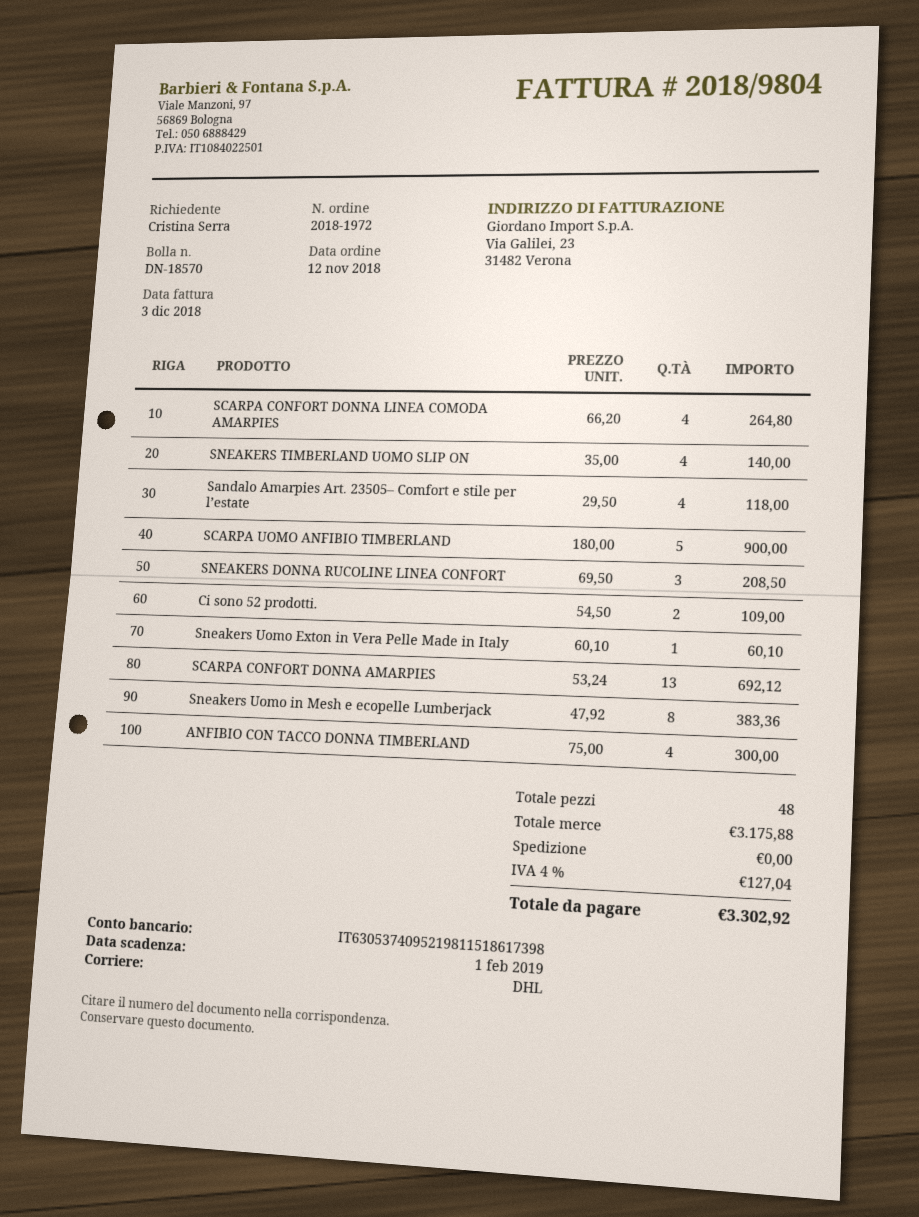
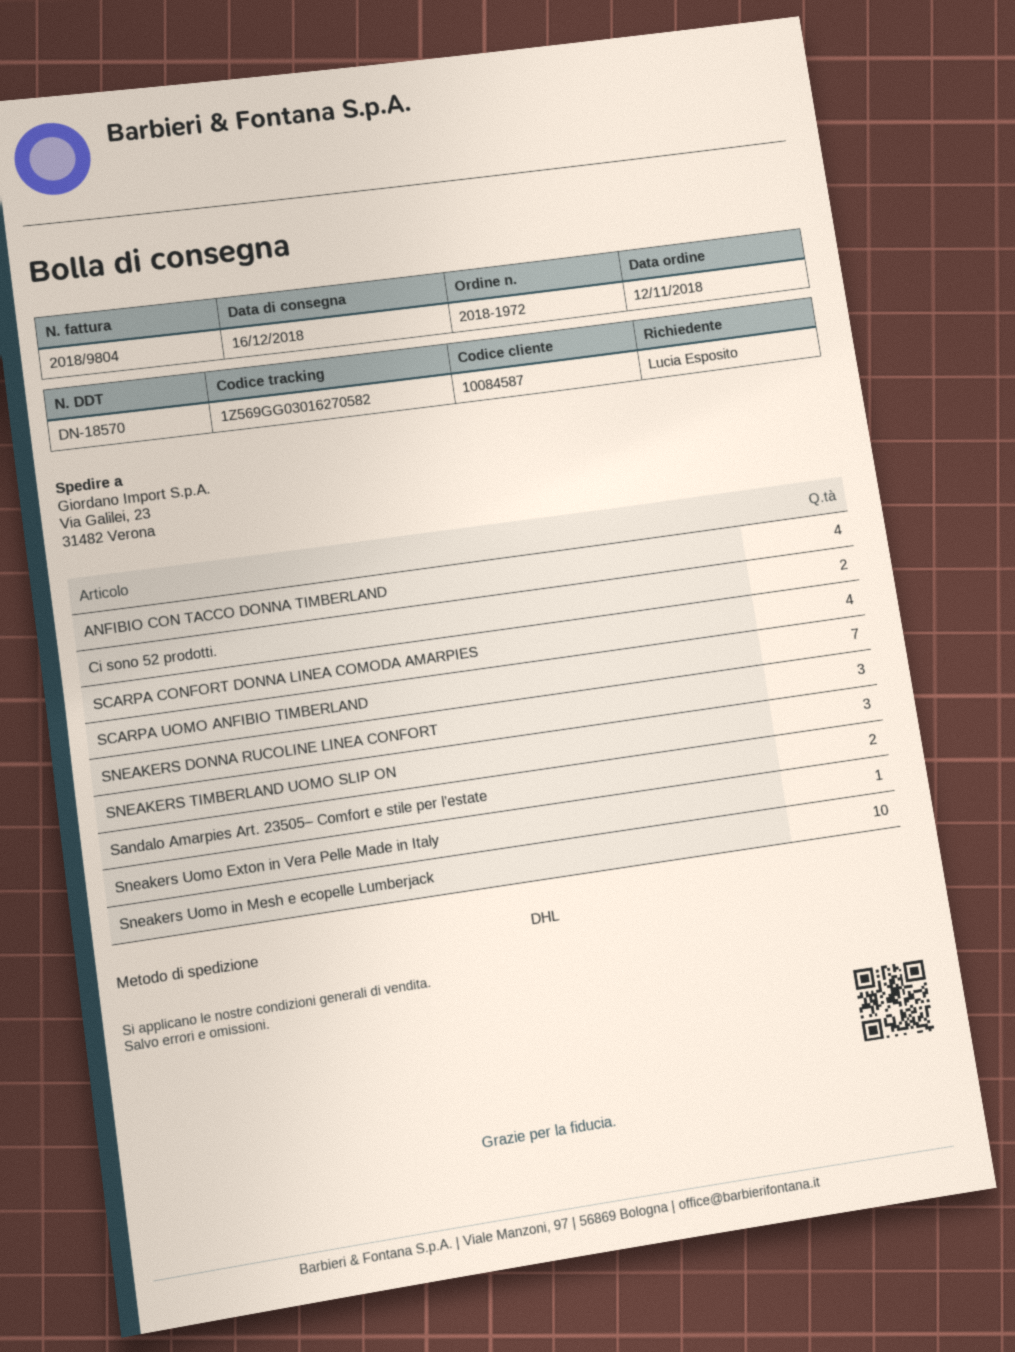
ordered by: Cristina Serra -> Lucia Esposito
SNEAKERS TIMBERLAND UOMO SLIP ON: 4 -> 3
Sandalo Amarpies Art. 23505– Comfort e stile per l’estate: 4 -> 2
SCARPA UOMO ANFIBIO TIMBERLAND: 5 -> 7
SCARPA CONFORT DONNA AMARPIES: 13 -> none
Sneakers Uomo in Mesh e ecopelle Lumberjack: 8 -> 10

